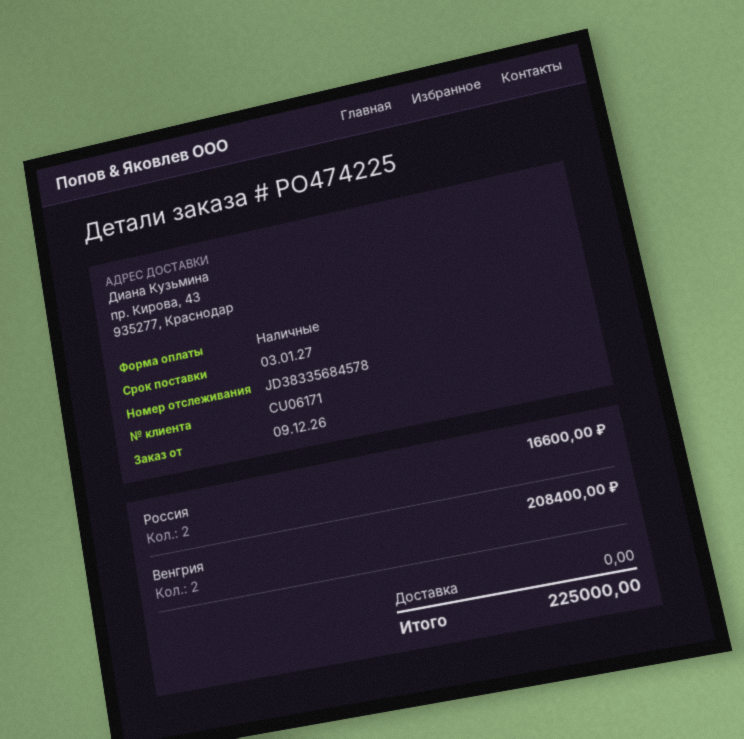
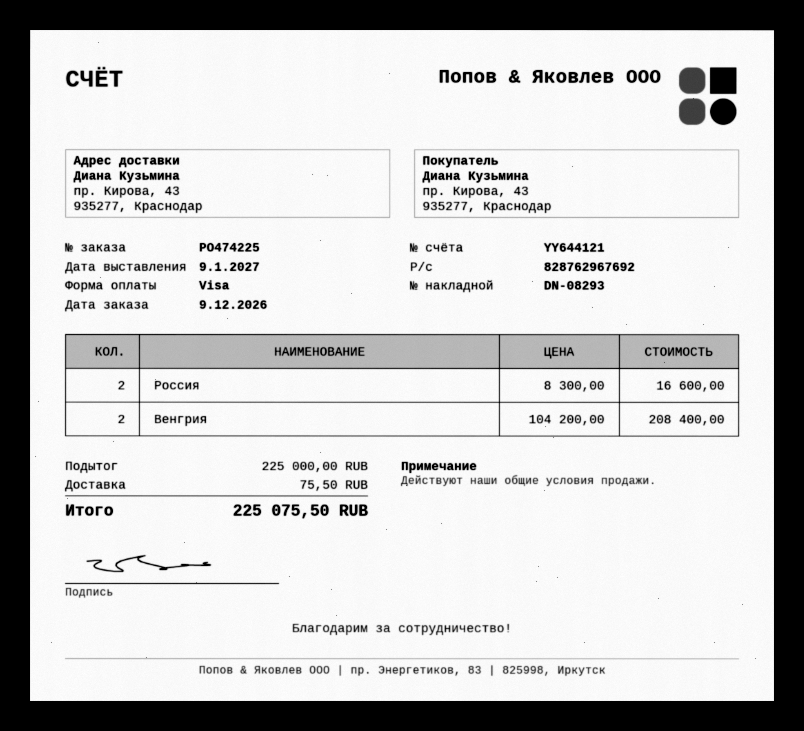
payment method: cash -> Visa
shipping: 0.00 -> 75.50
total: 225000.00 -> 225075.50

